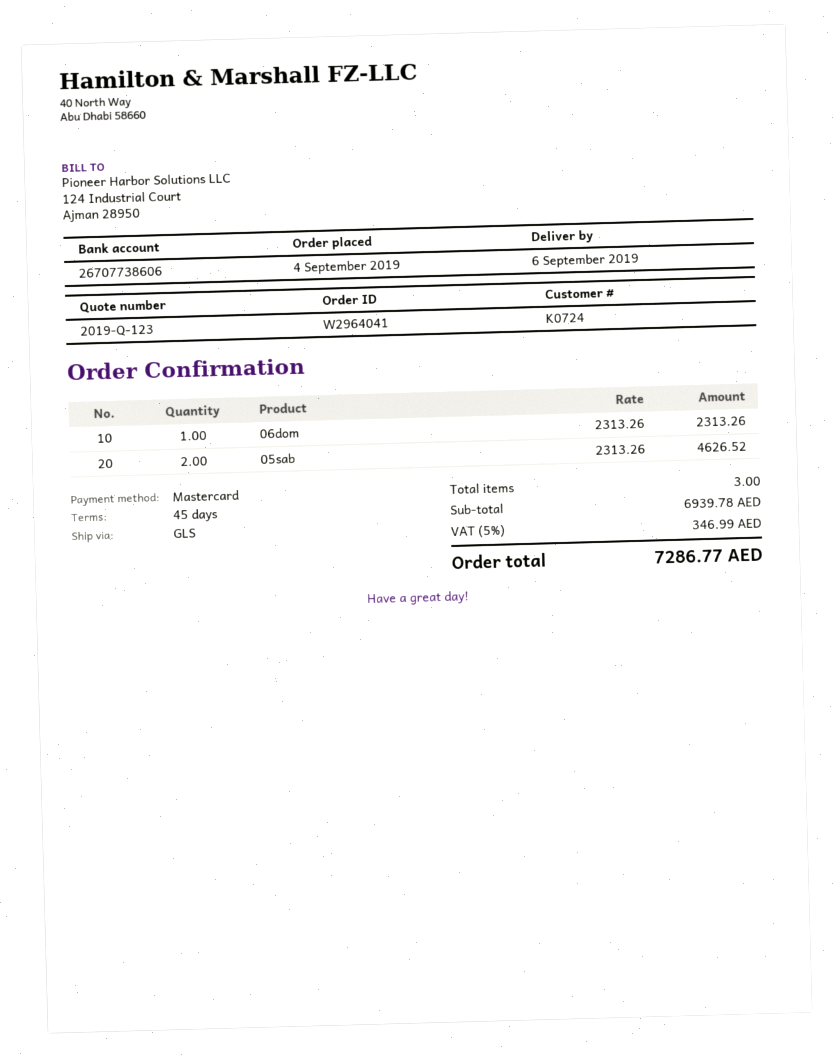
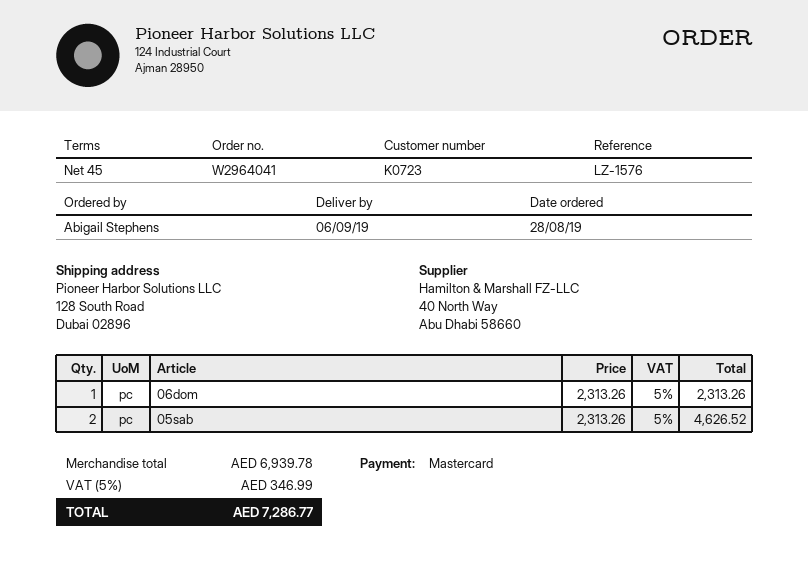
order date: 2019-09-04 -> 2019-08-28
customer number: K0724 -> K0723

